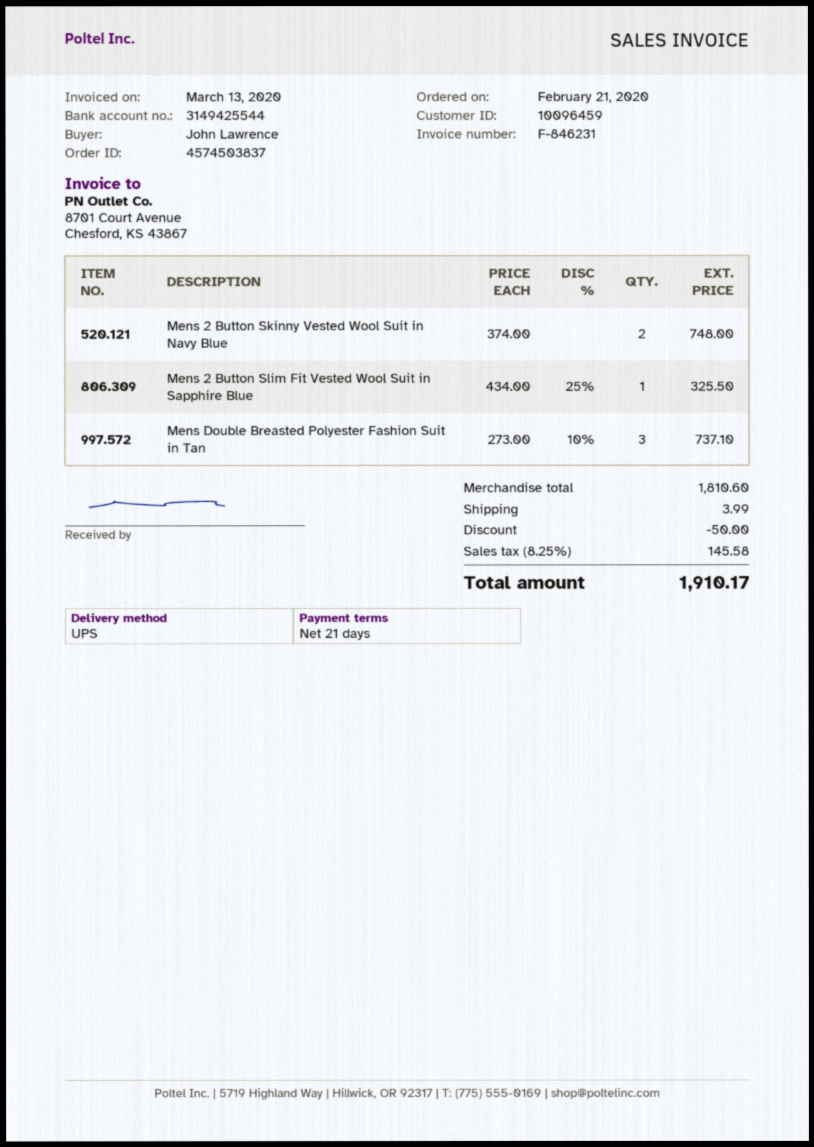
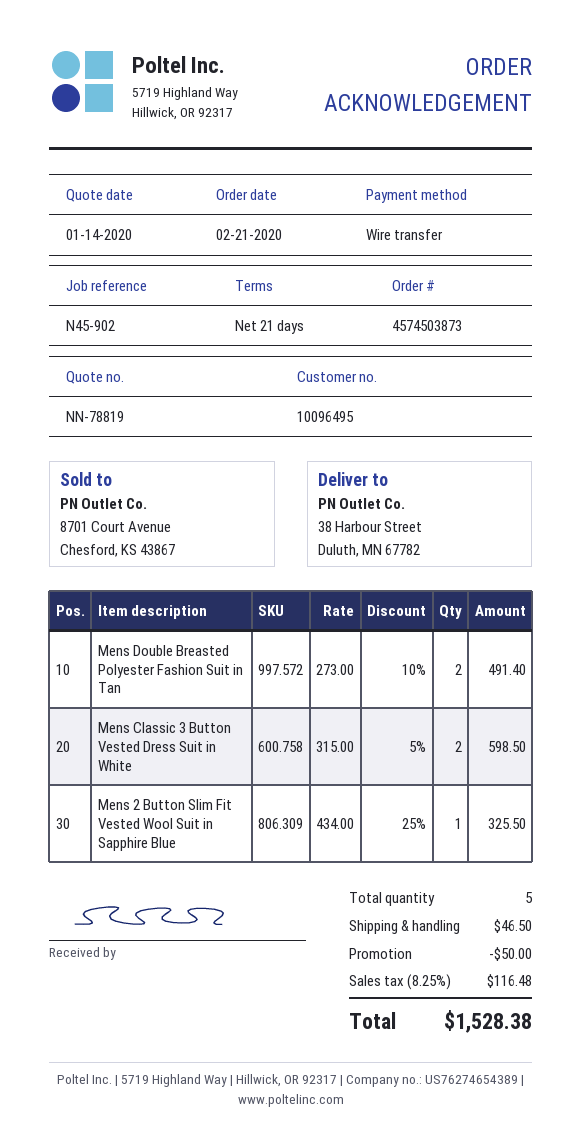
order number: 4574503837 -> 4574503873
customer number: 10096459 -> 10096495
Mens 2 Button Skinny Vested Wool Suit in Navy Blue: 2 x 374.00 = 748.00 -> none
Mens Double Breasted Polyester Fashion Suit in Tan: 3 x 273.00 - 10% = 737.10 -> 2 x 273.00 - 10% = 491.40
Mens Classic 3 Button Vested Dress Suit in White: none -> 2 x 315.00 - 5% = 598.50
shipping: 3.99 -> 46.50
tax: 8.25% = 145.58 -> 8.25% = 116.48
total: 1910.17 -> 1528.38

